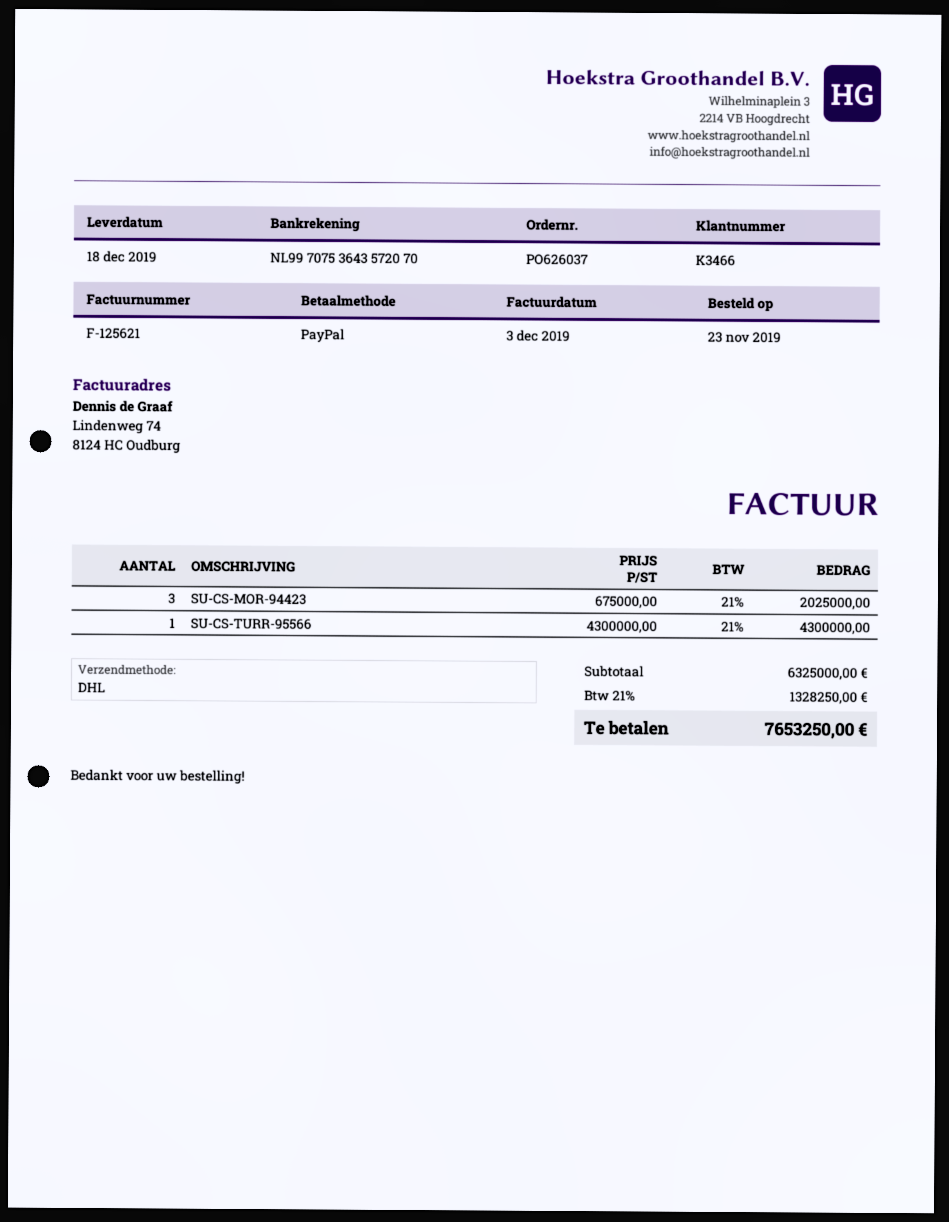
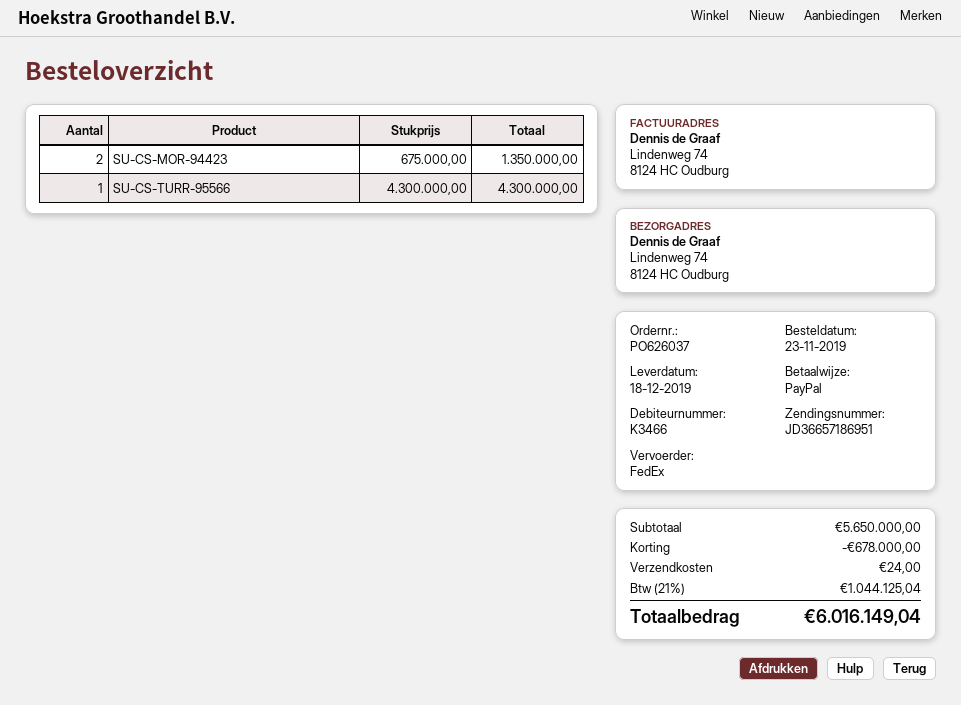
shipping method: DHL -> FedEx
SU-CS-MOR-94423: 3 x 675000.00 = 2025000.00 -> 2 x 675000.00 = 1350000.00
subtotal: 6325000.00 -> 5650000.00
discount: none -> 678000.00
shipping: none -> 24.00
tax: 21% = 1328250.00 -> 21% = 1044125.04
total: 7653250.00 -> 6016149.04

